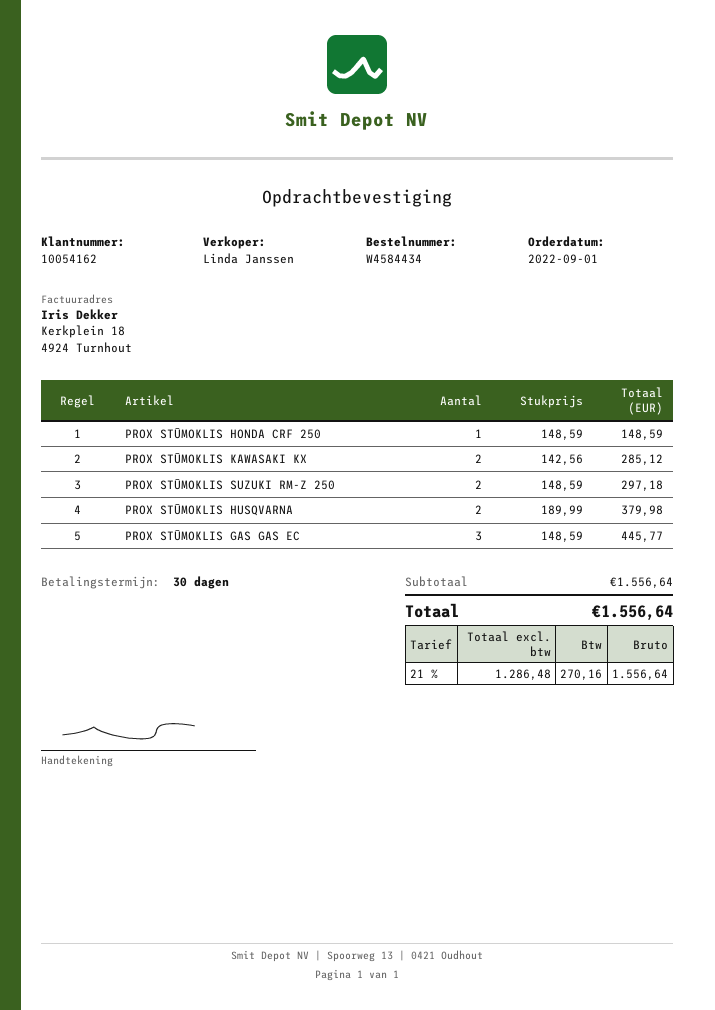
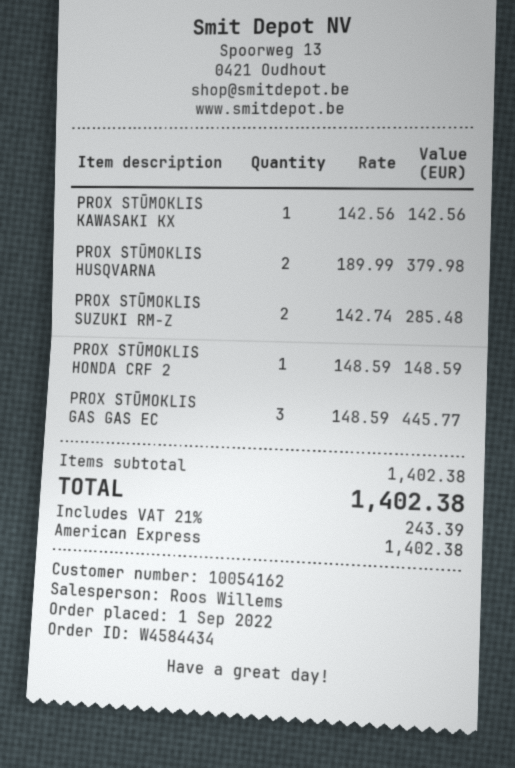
sales rep: Linda Janssen -> Roos Willems
PROX STŪMOKLIS KAWASAKI KX: 2 x 142.56 = 285.12 -> 1 x 142.56 = 142.56
PROX STŪMOKLIS SUZUKI RM-Z 250: 2 x 148.59 = 297.18 -> 2 x 142.74 = 285.48
subtotal: 1556.64 -> 1402.38
tax: 21% = 270.16 -> 21% = 243.39
total: 1556.64 -> 1402.38

